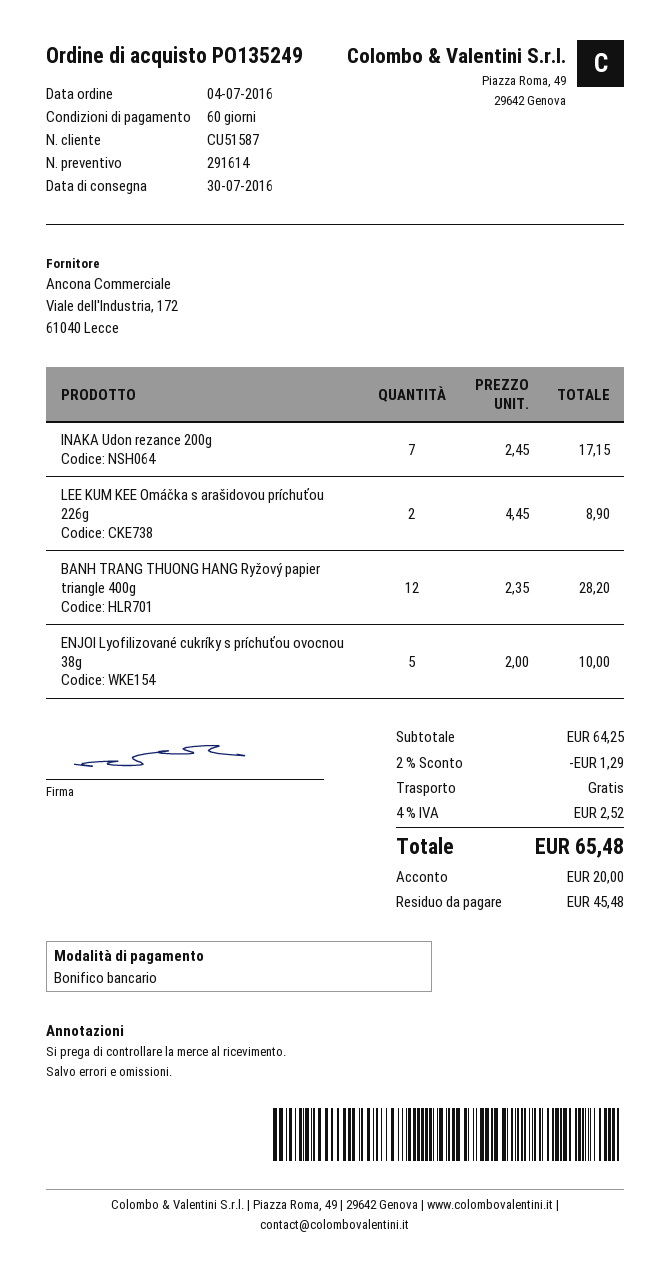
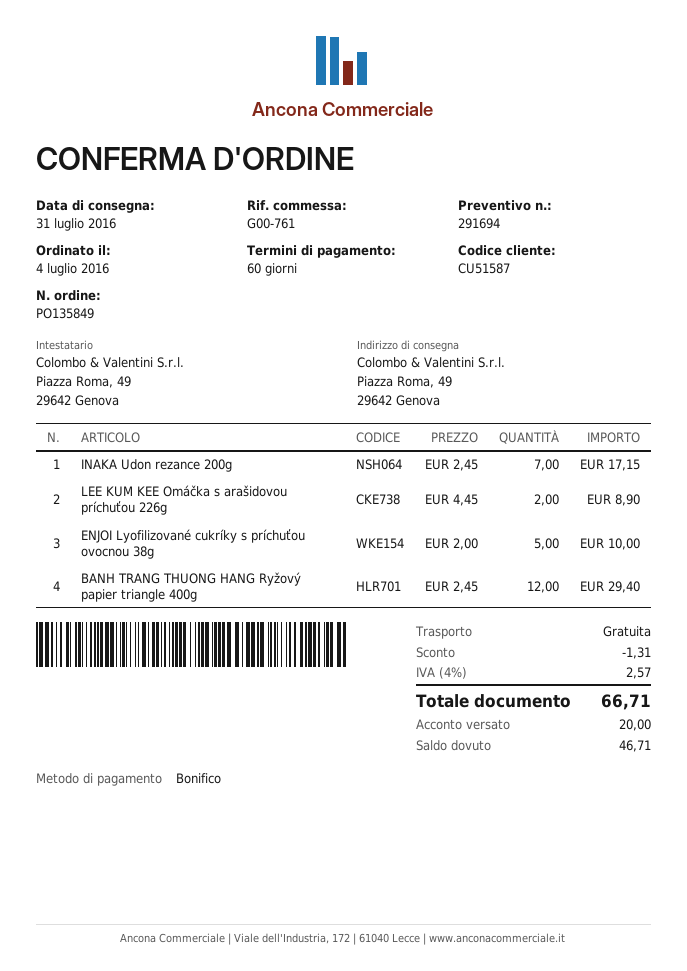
quote number: 291614 -> 291694
order number: PO135249 -> PO135849
delivery date: 2016-07-30 -> 2016-07-31
BANH TRANG THUONG HANG Ryžový papier triangle 400g: 12 x 2.35 = 28.20 -> 12 x 2.45 = 29.40
discount: 1.29 -> 1.31
tax: 4% = 2.52 -> 4% = 2.57
total: 65.48 -> 66.71
balance: 45.48 -> 46.71

